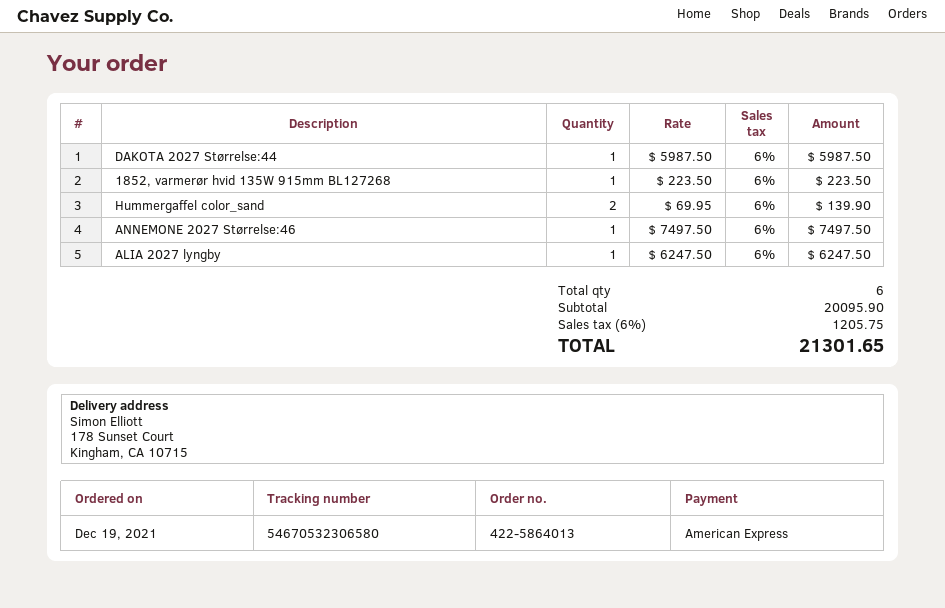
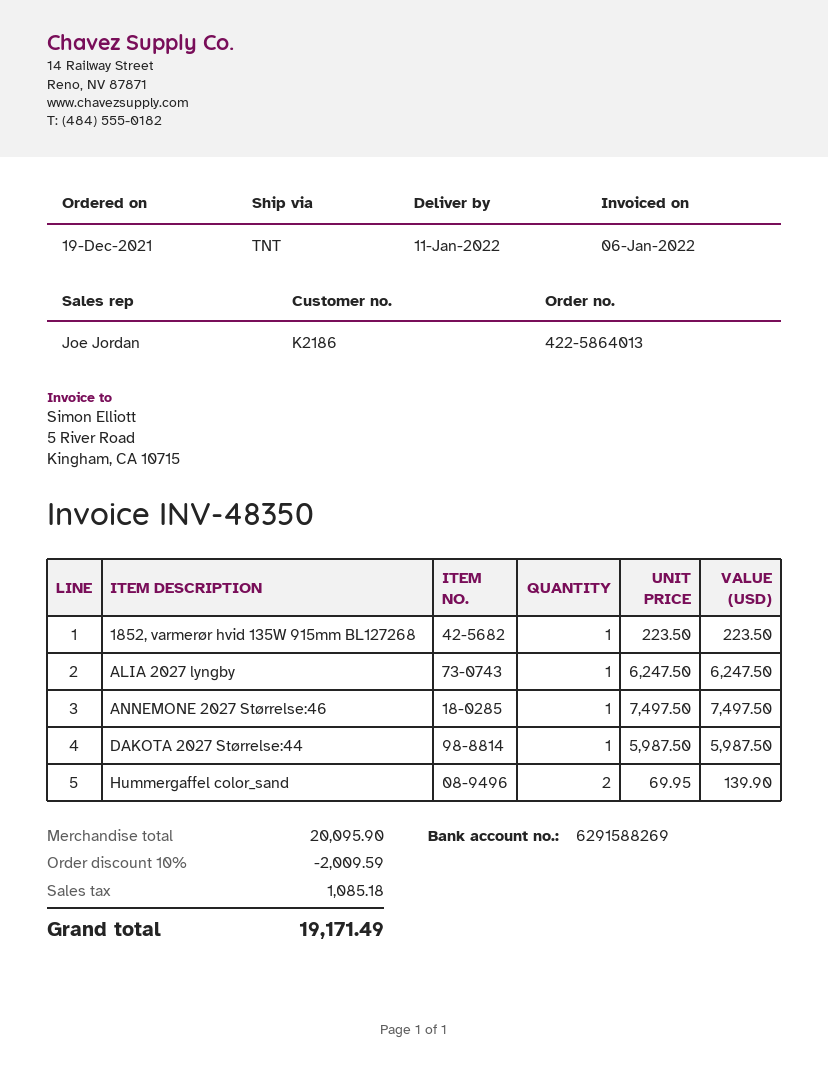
discount: none -> 10% = 2009.59
tax: 1205.75 -> 1085.18
total: 21301.65 -> 19171.49

